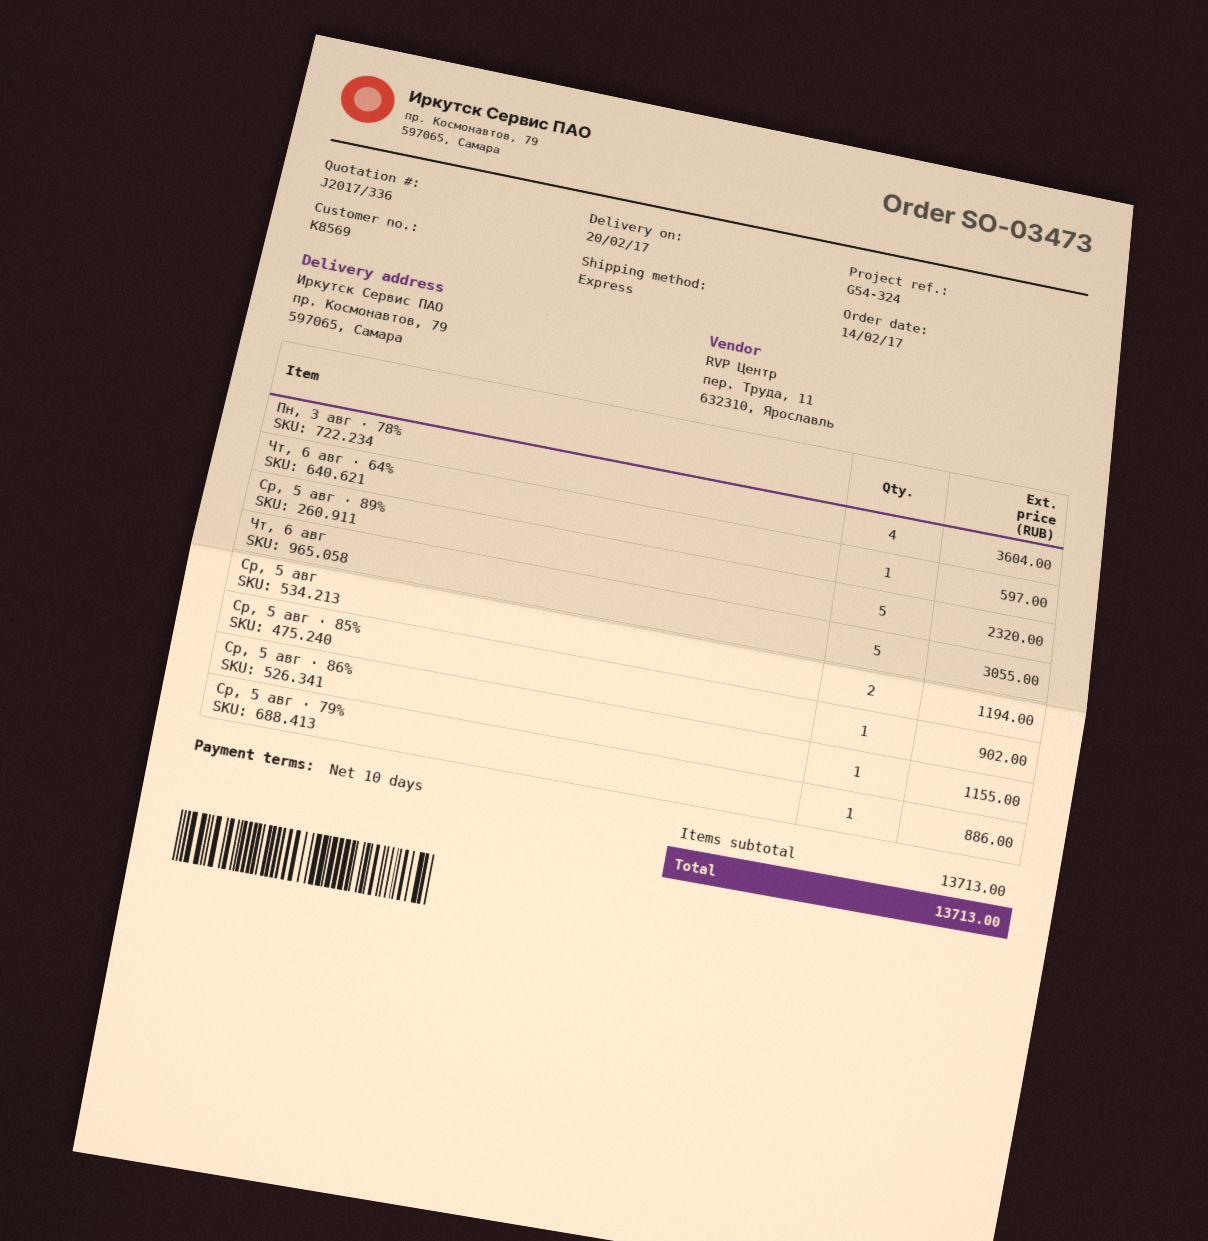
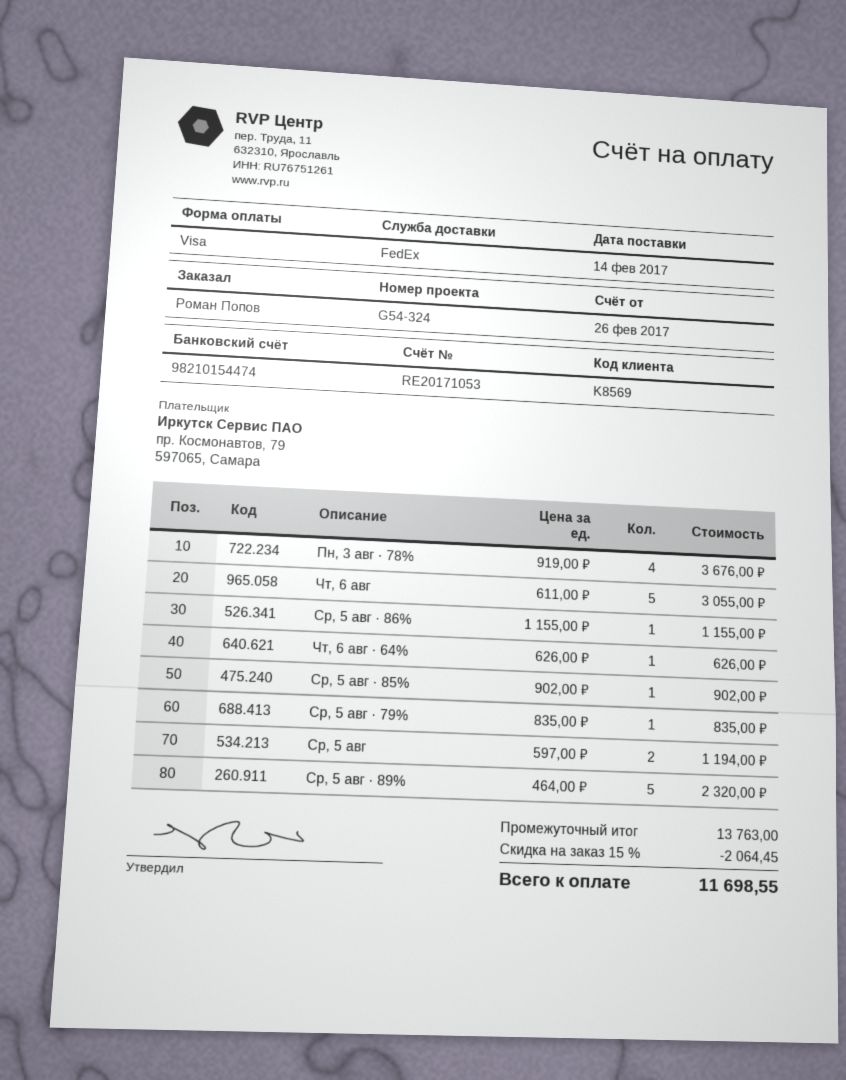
delivery date: 2017-02-20 -> 2017-02-14
shipping method: express -> FedEx
Пн, 3 авг · 78%: 4 for 3604.00 -> 4 for 3676.00
Чт, 6 авг · 64%: 1 for 597.00 -> 1 for 626.00
Ср, 5 авг · 79%: 1 for 886.00 -> 1 for 835.00
subtotal: 13713.00 -> 13763.00
discount: none -> 15% = 2064.45
total: 13713.00 -> 11698.55

